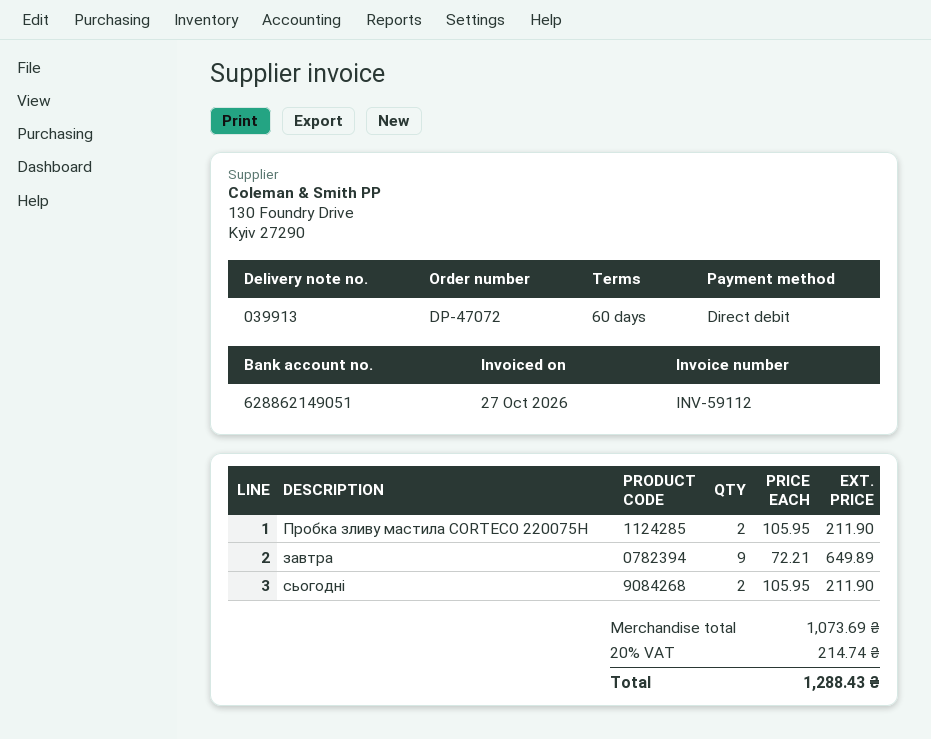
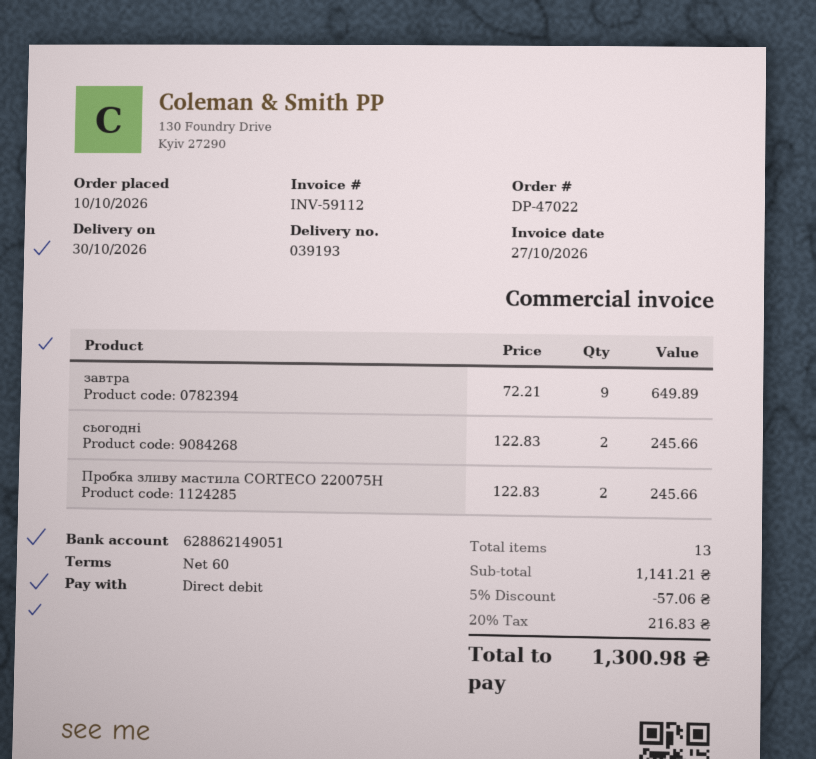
order number: DP-47072 -> DP-47022
delivery note number: 039913 -> 039193
Пробка зливу мастила CORTECO 220075H: 2 x 105.95 = 211.90 -> 2 x 122.83 = 245.66
сьогодні: 2 x 105.95 = 211.90 -> 2 x 122.83 = 245.66
subtotal: 1073.69 -> 1141.21
discount: none -> 5% = 57.06
tax: 20% = 214.74 -> 20% = 216.83
total: 1288.43 -> 1300.98

